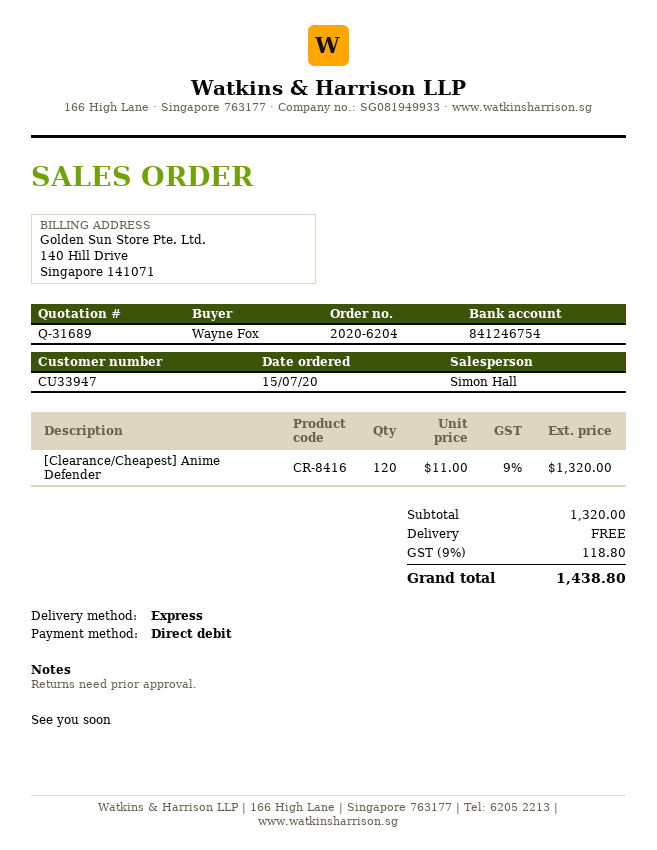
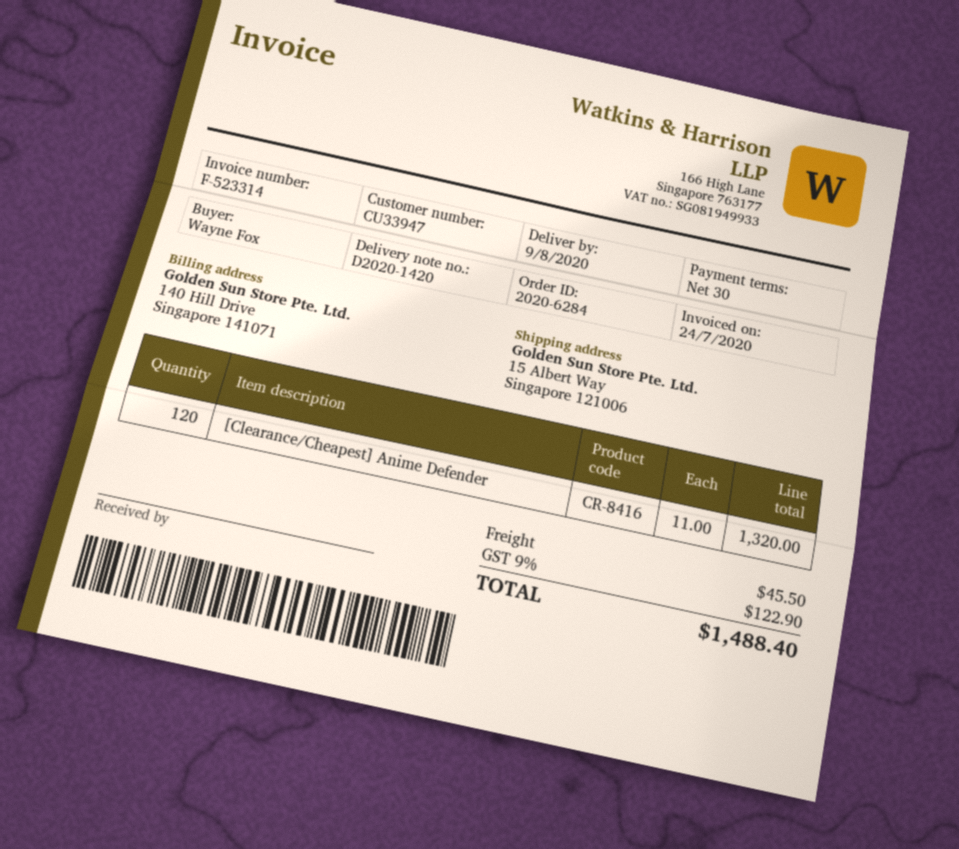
order number: 2020-6204 -> 2020-6284
shipping: 0.00 -> 45.50
tax: 9% = 118.80 -> 9% = 122.90
total: 1438.80 -> 1488.40

